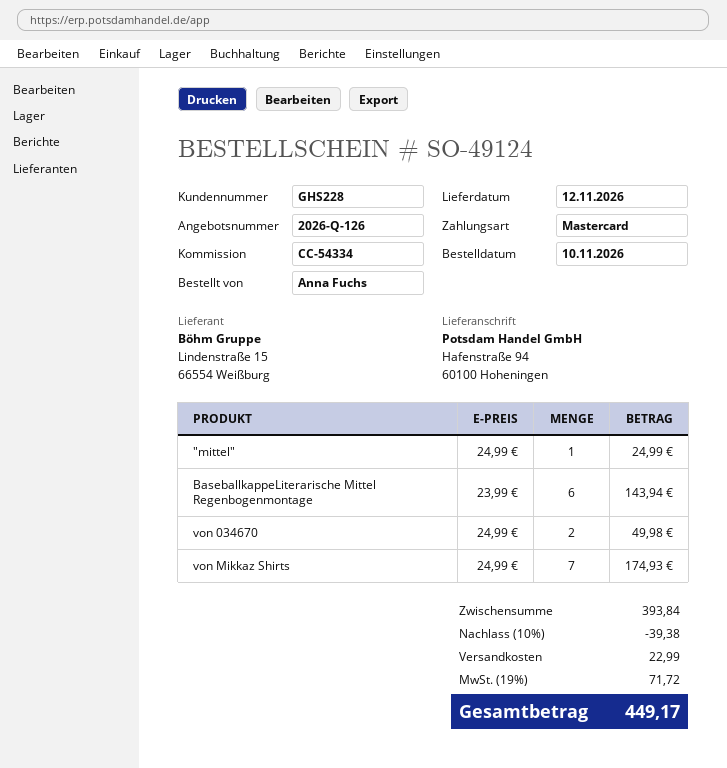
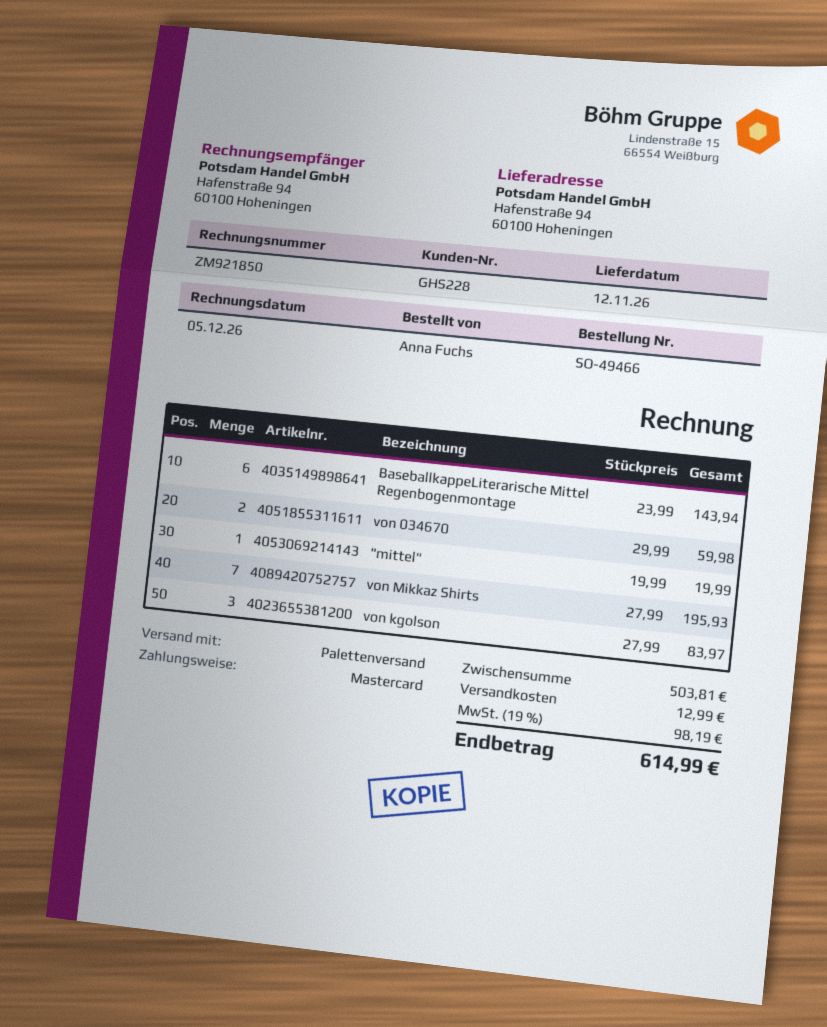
order number: SO-49124 -> SO-49466
"mittel": 1 x 24.99 = 24.99 -> 1 x 19.99 = 19.99
von 034670: 2 x 24.99 = 49.98 -> 2 x 29.99 = 59.98
von Mikkaz Shirts: 7 x 24.99 = 174.93 -> 7 x 27.99 = 195.93
von kgolson: none -> 3 x 27.99 = 83.97
subtotal: 393.84 -> 503.81
discount: 10% = 39.38 -> none
shipping: 22.99 -> 12.99
tax: 19% = 71.72 -> 19% = 98.19
total: 449.17 -> 614.99

